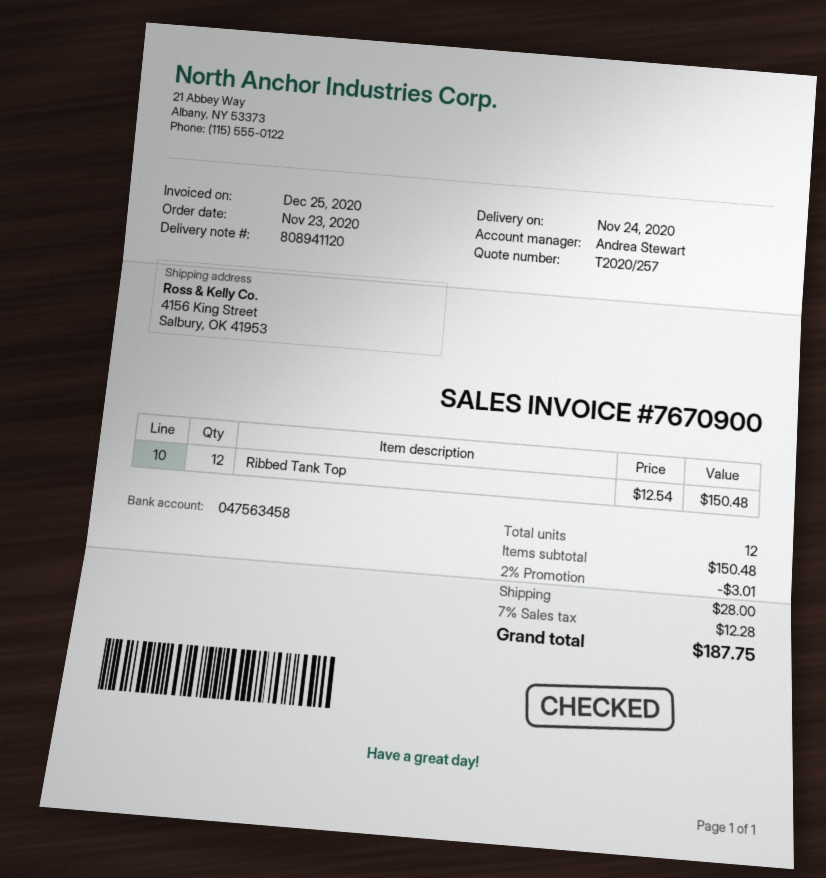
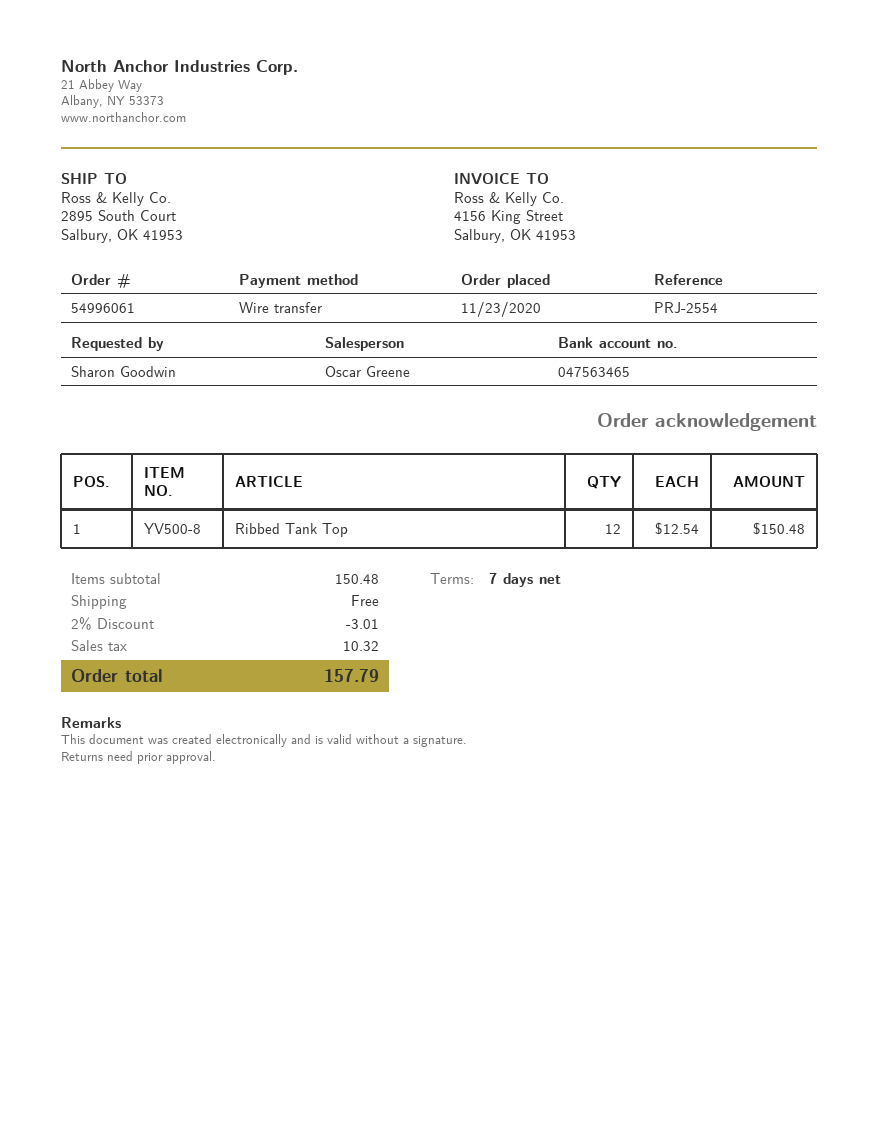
sales rep: Andrea Stewart -> Oscar Greene
bank account: 047563458 -> 047563465
ship to: 4156 King Street, Salbury, OK 41953 -> 2895 South Court, Salbury, OK 41953
shipping: 28.00 -> 0.00
tax: 12.28 -> 10.32
total: 187.75 -> 157.79

